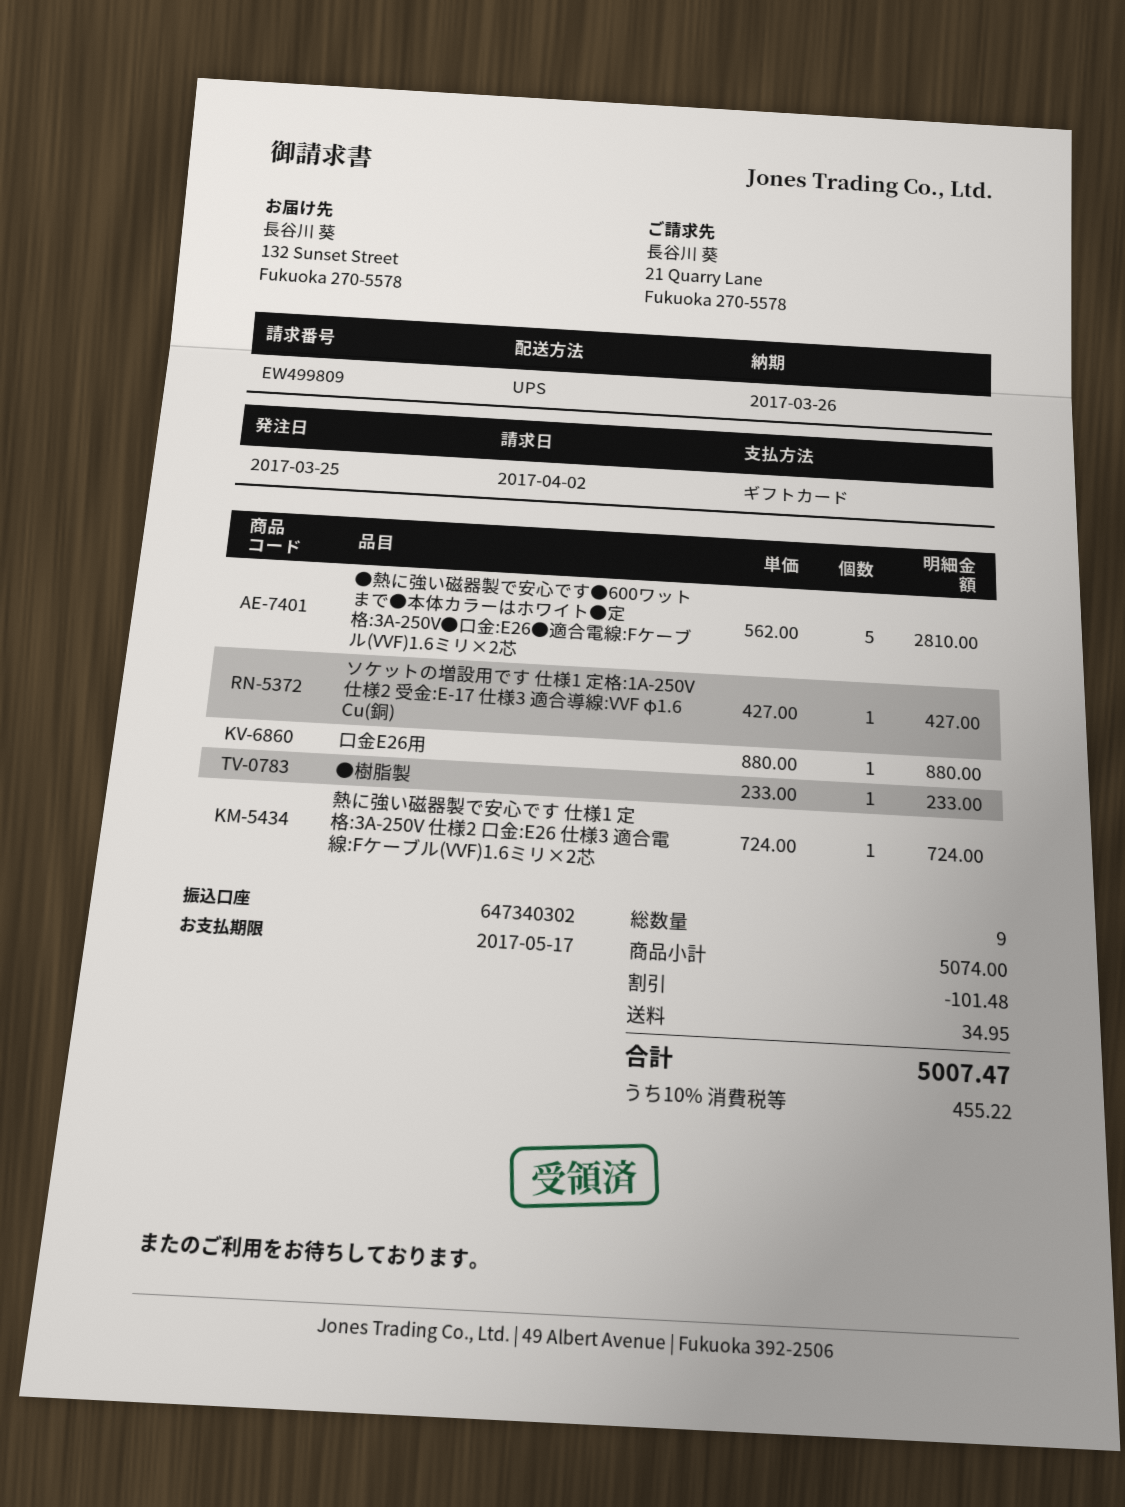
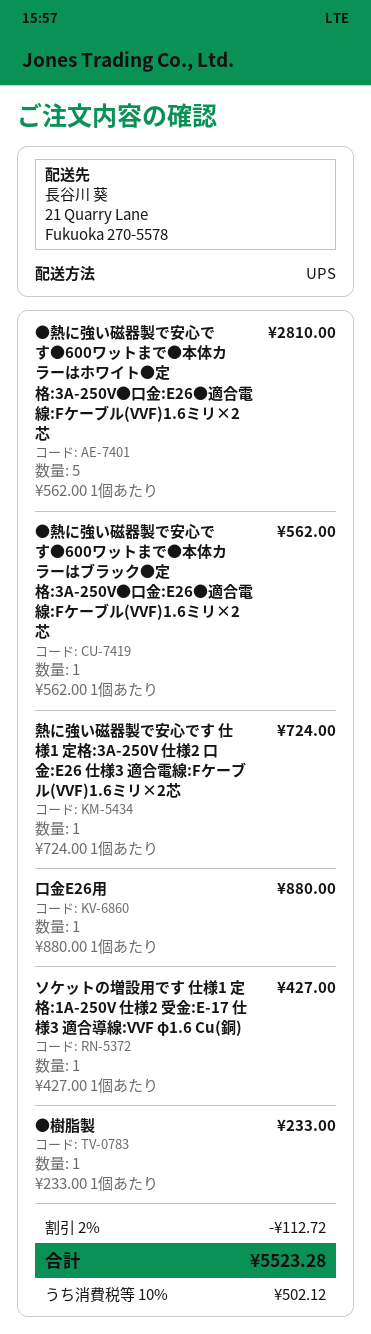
ship to: 132 Sunset Street, Fukuoka 270-5578 -> 21 Quarry Lane, Fukuoka 270-5578
●熱に強い磁器製で安心です●600ワットまで●本体カラーはブラック●定格:3A-250V●口金:E26●適合電線:Fケーブル(VVF)1.6ミリ×2芯: none -> 1 x 562.00 = 562.00
discount: 101.48 -> 112.72
shipping: 34.95 -> none
tax: 10% = 455.22 -> 10% = 502.12
total: 5007.47 -> 5523.28

